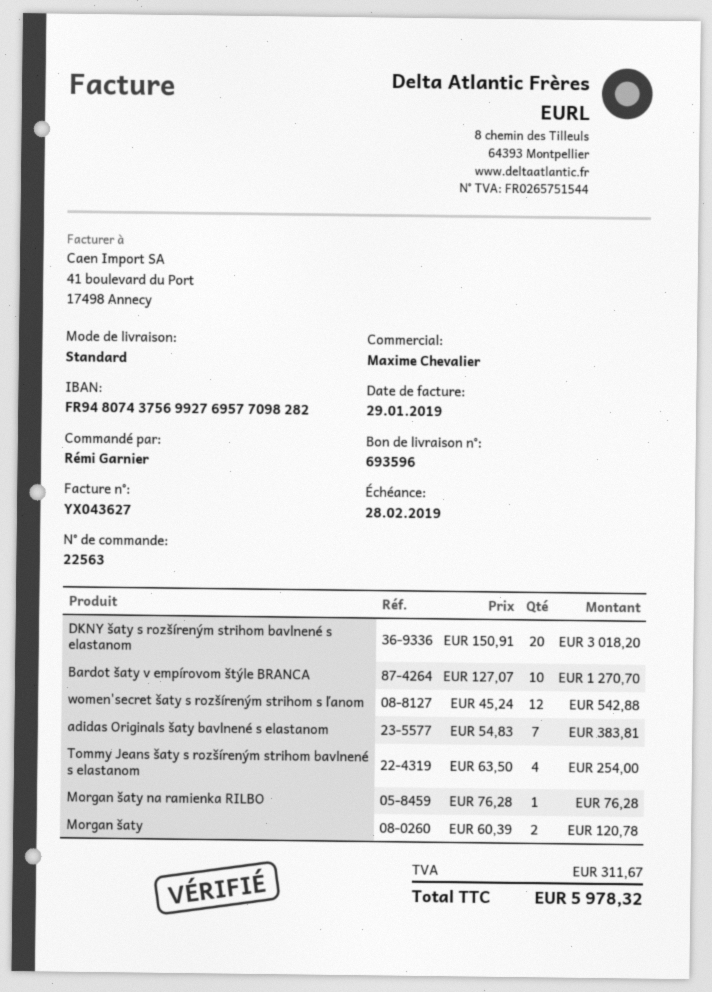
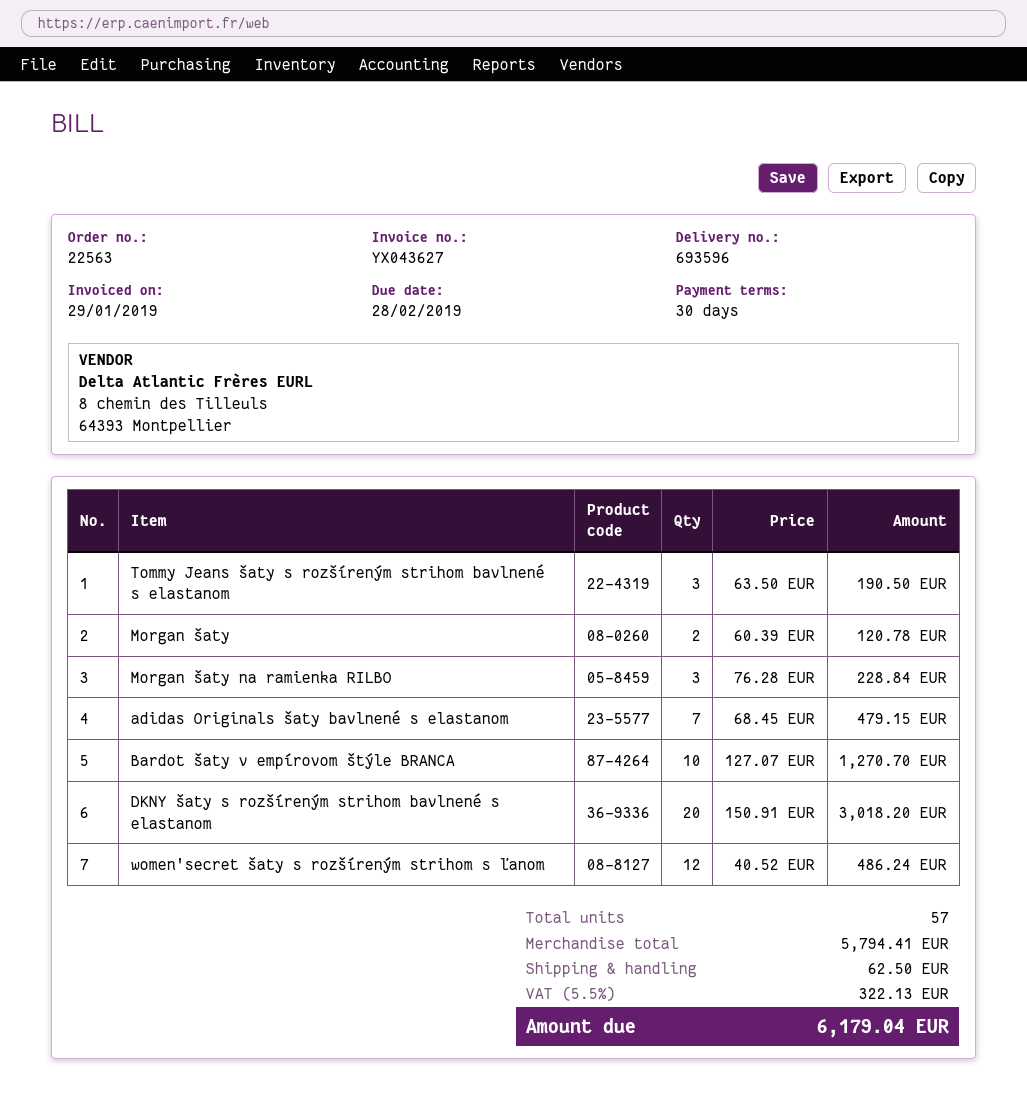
women'secret šaty s rozšíreným strihom s ľanom: 12 x 45.24 = 542.88 -> 12 x 40.52 = 486.24
adidas Originals šaty bavlnené s elastanom: 7 x 54.83 = 383.81 -> 7 x 68.45 = 479.15
Tommy Jeans šaty s rozšíreným strihom bavlnené s elastanom: 4 x 63.50 = 254.00 -> 3 x 63.50 = 190.50
Morgan šaty na ramienka RILBO: 1 x 76.28 = 76.28 -> 3 x 76.28 = 228.84
shipping: none -> 62.50
tax: 311.67 -> 322.13
total: 5978.32 -> 6179.04

